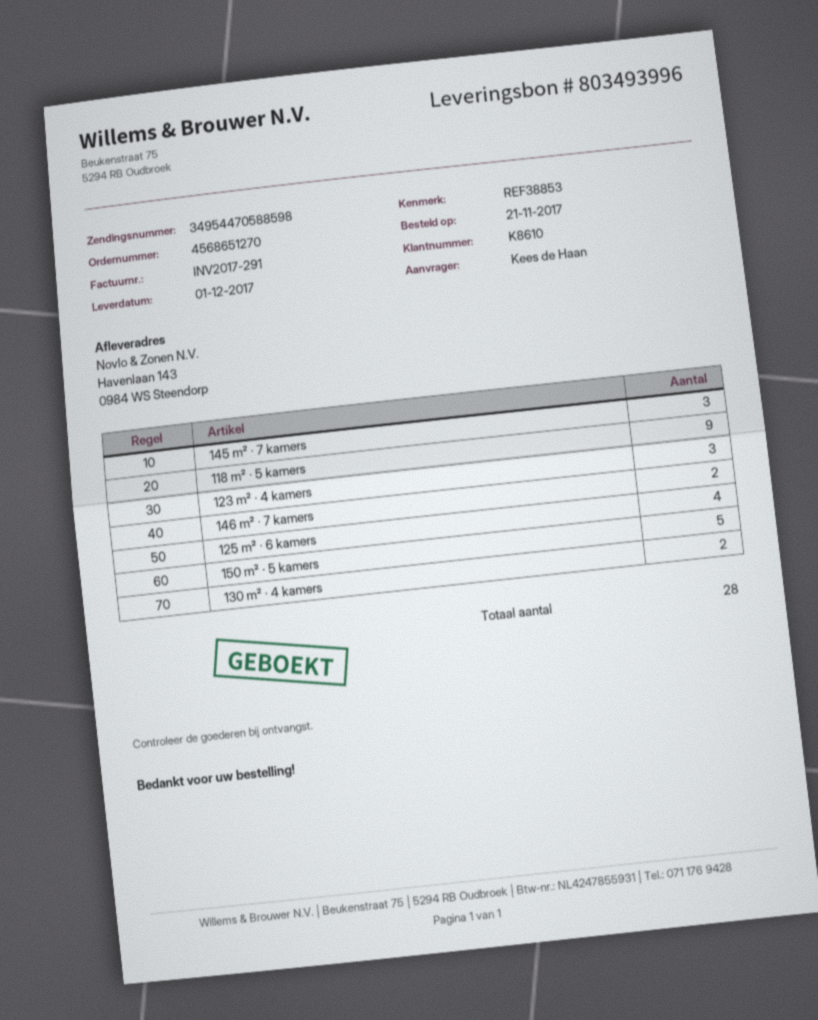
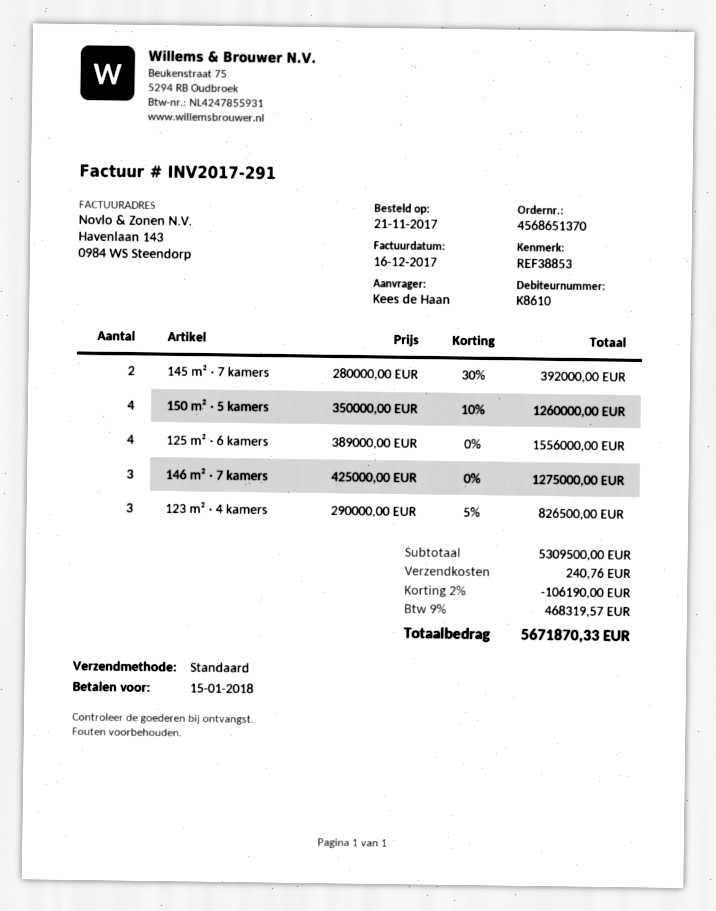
order number: 4568651270 -> 4568651370
145 m² · 7 kamers: 3 -> 2
118 m² · 5 kamers: 9 -> none
146 m² · 7 kamers: 2 -> 3
150 m² · 5 kamers: 5 -> 4
130 m² · 4 kamers: 2 -> none

